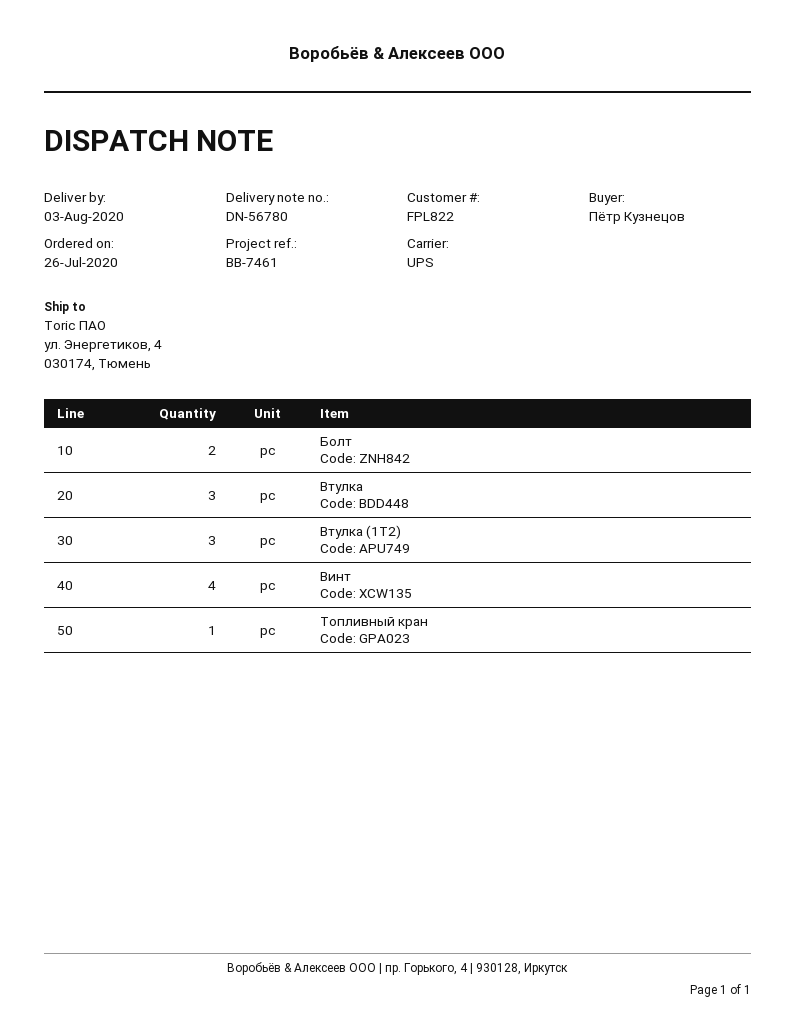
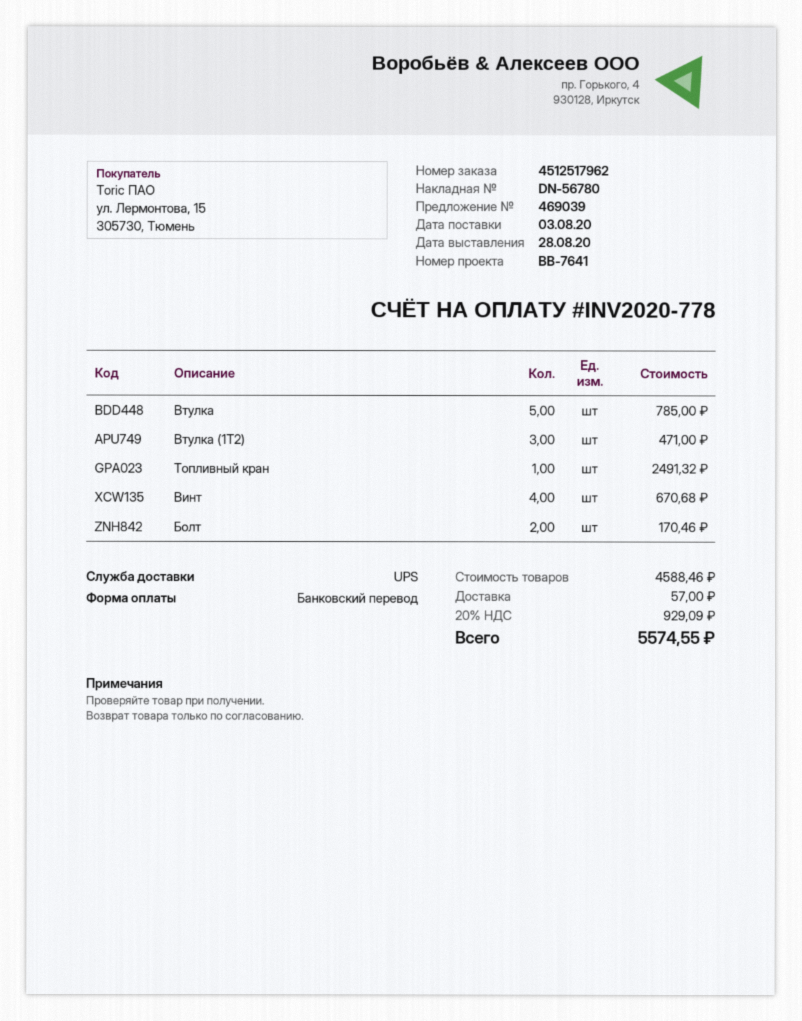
reference: BB-7461 -> BB-7641
Втулка: 3 -> 5

